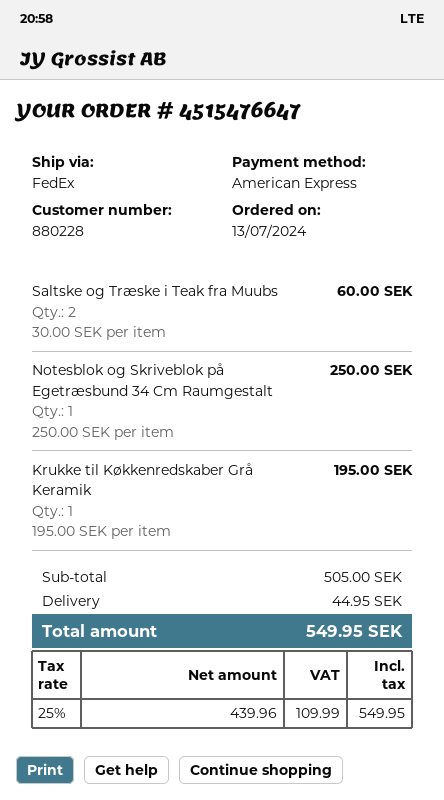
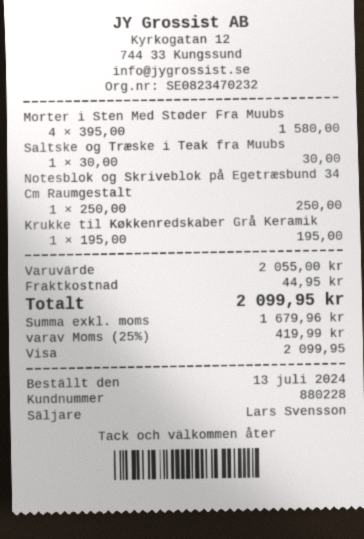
payment method: American Express -> Visa
Saltske og Træske i Teak fra Muubs: 2 x 30.00 = 60.00 -> 1 x 30.00 = 30.00
Morter i Sten Med Støder Fra Muubs: none -> 4 x 395.00 = 1580.00
subtotal: 505.00 -> 2055.00
net: 439.96 -> 1679.96
tax: 25% = 109.99 -> 25% = 419.99
total: 549.95 -> 2099.95

